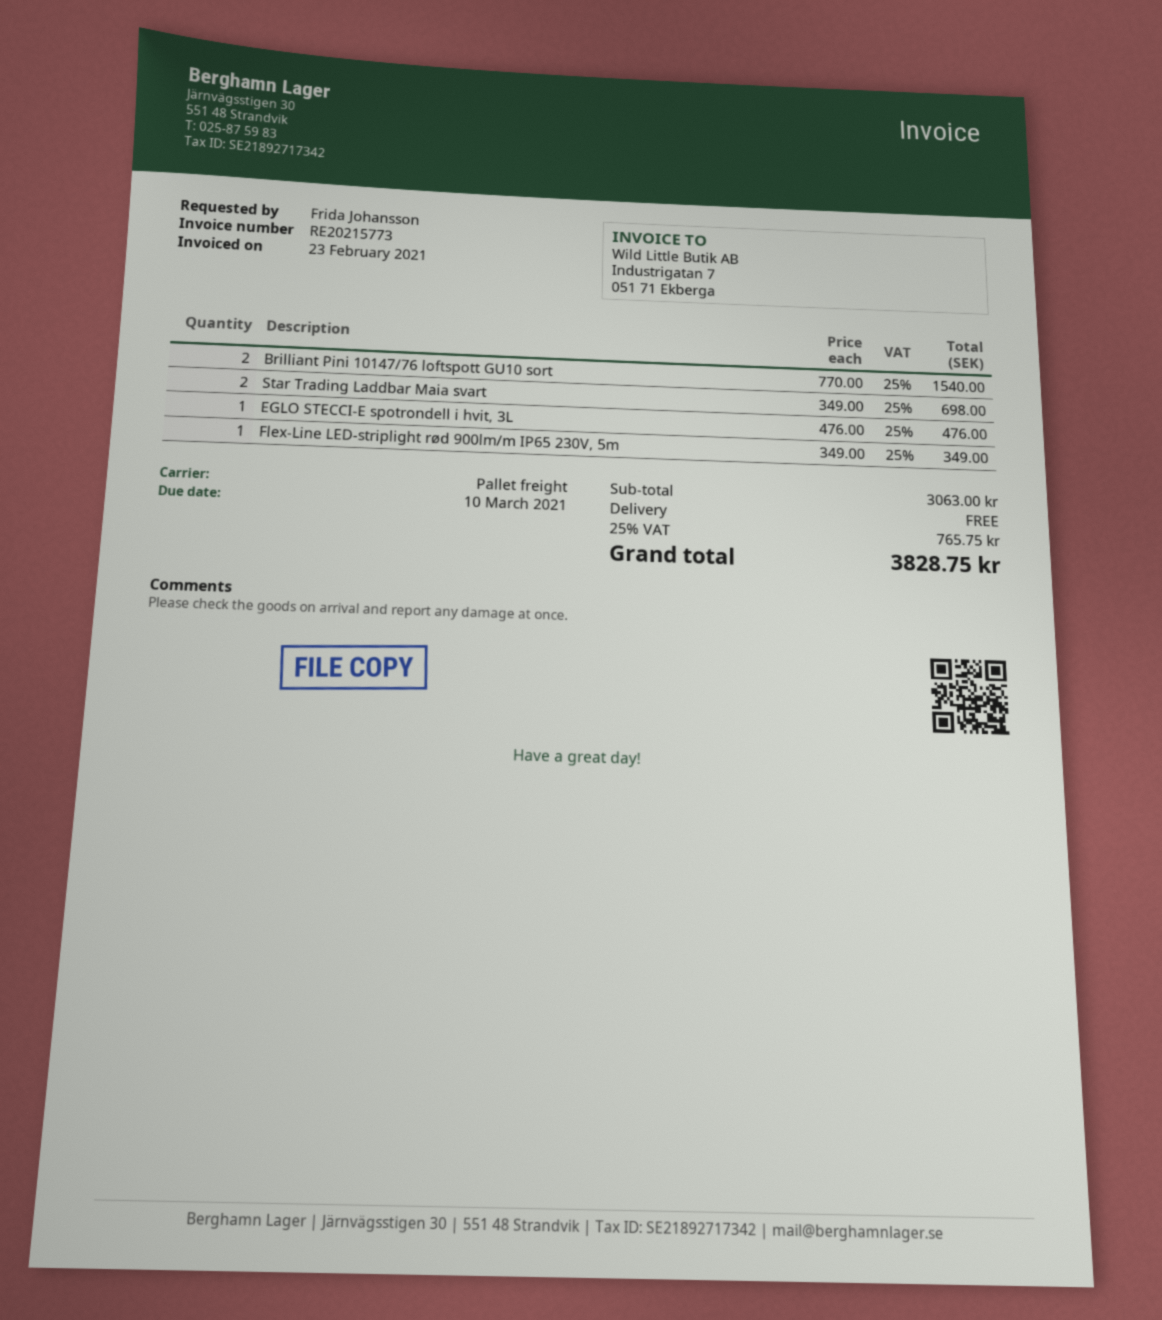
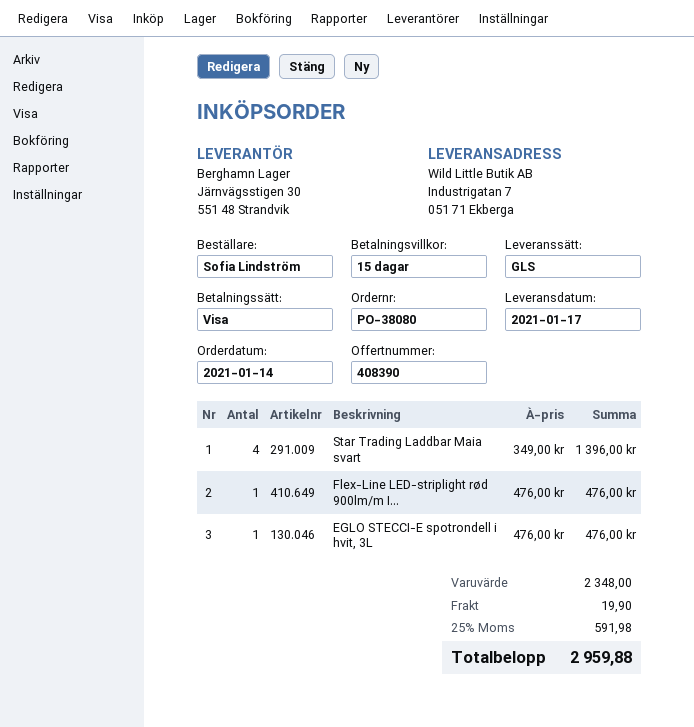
ordered by: Frida Johansson -> Sofia Lindström
shipping method: pallet freight -> GLS
Brilliant Pini 10147/76 loftspott GU10 sort: 2 x 770.00 = 1540.00 -> none
Star Trading Laddbar Maia svart: 2 x 349.00 = 698.00 -> 4 x 349.00 = 1396.00
Flex-Line LED-striplight rød 900lm/m IP65 230V, 5m: 1 x 349.00 = 349.00 -> 1 x 476.00 = 476.00
subtotal: 3063.00 -> 2348.00
shipping: 0.00 -> 19.90
tax: 25% = 765.75 -> 25% = 591.98
total: 3828.75 -> 2959.88

